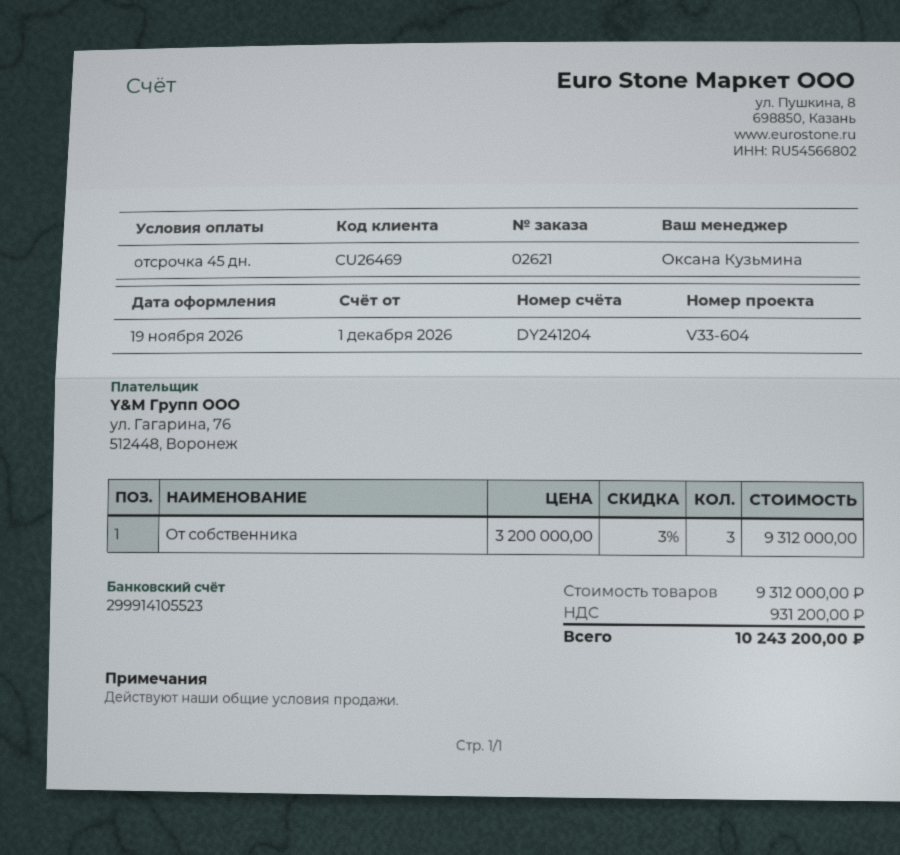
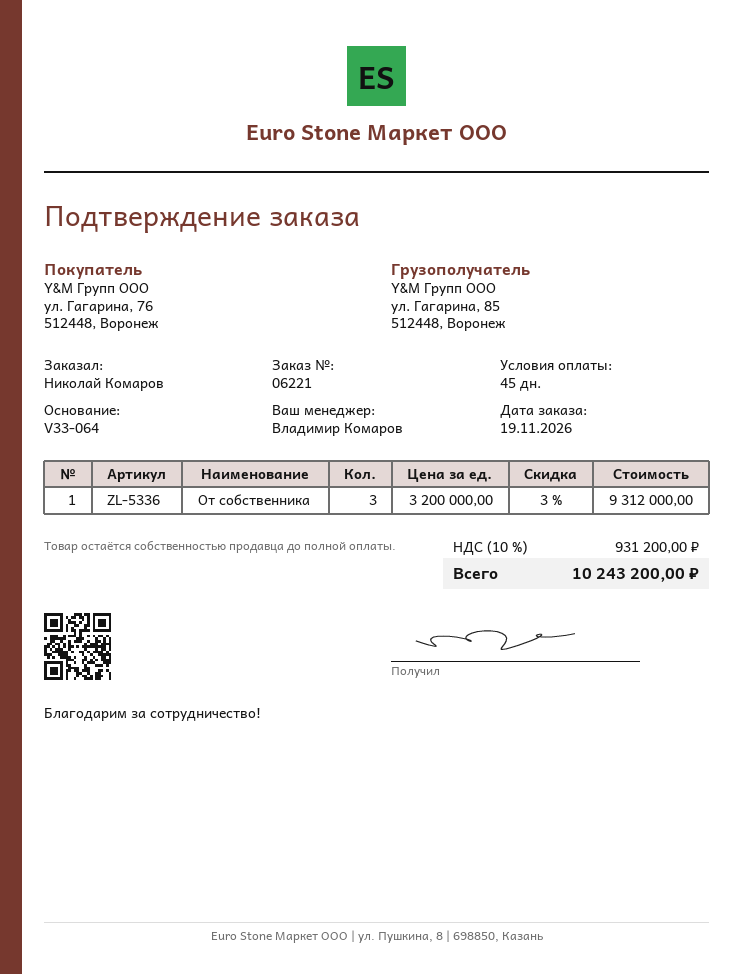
order number: 02621 -> 06221
reference: V33-604 -> V33-064
sales rep: Оксана Кузьмина -> Владимир Комаров

